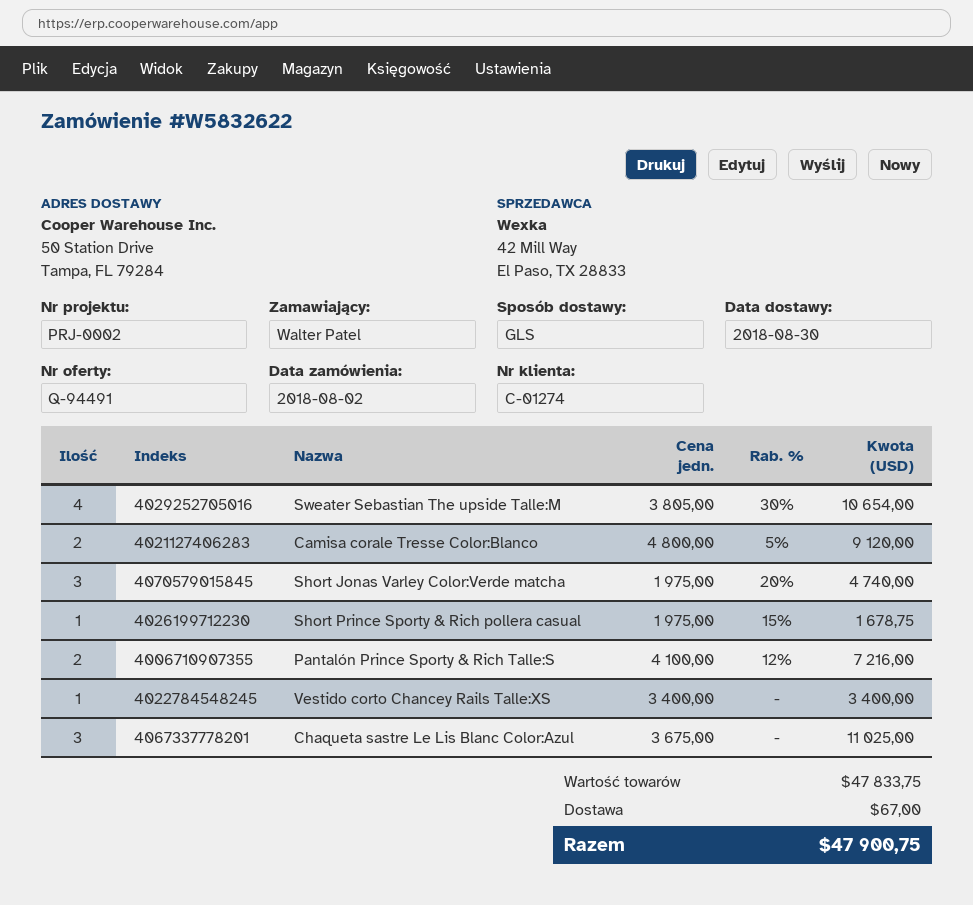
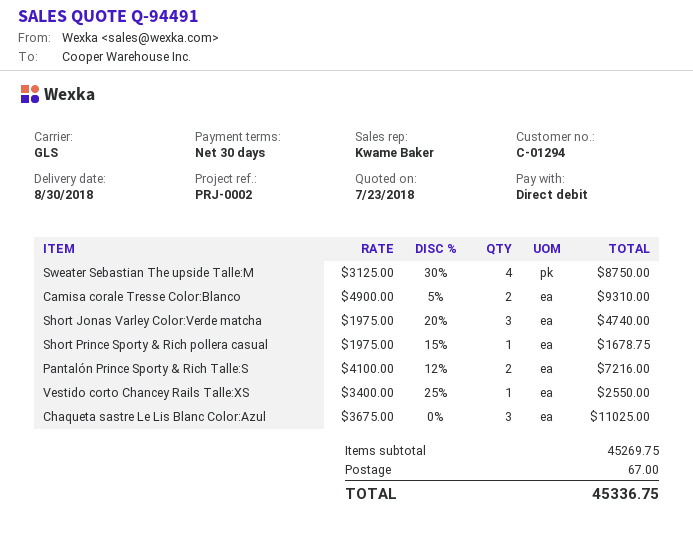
customer number: C-01274 -> C-01294
Sweater Sebastian The upside Talle:M: 4 x 3805.00 - 30% = 10654.00 -> 4 x 3125.00 - 30% = 8750.00
Camisa corale Tresse Color:Blanco: 2 x 4800.00 - 5% = 9120.00 -> 2 x 4900.00 - 5% = 9310.00
Vestido corto Chancey Rails Talle:XS: 1 x 3400.00 = 3400.00 -> 1 x 3400.00 - 25% = 2550.00
subtotal: 47833.75 -> 45269.75
total: 47900.75 -> 45336.75

